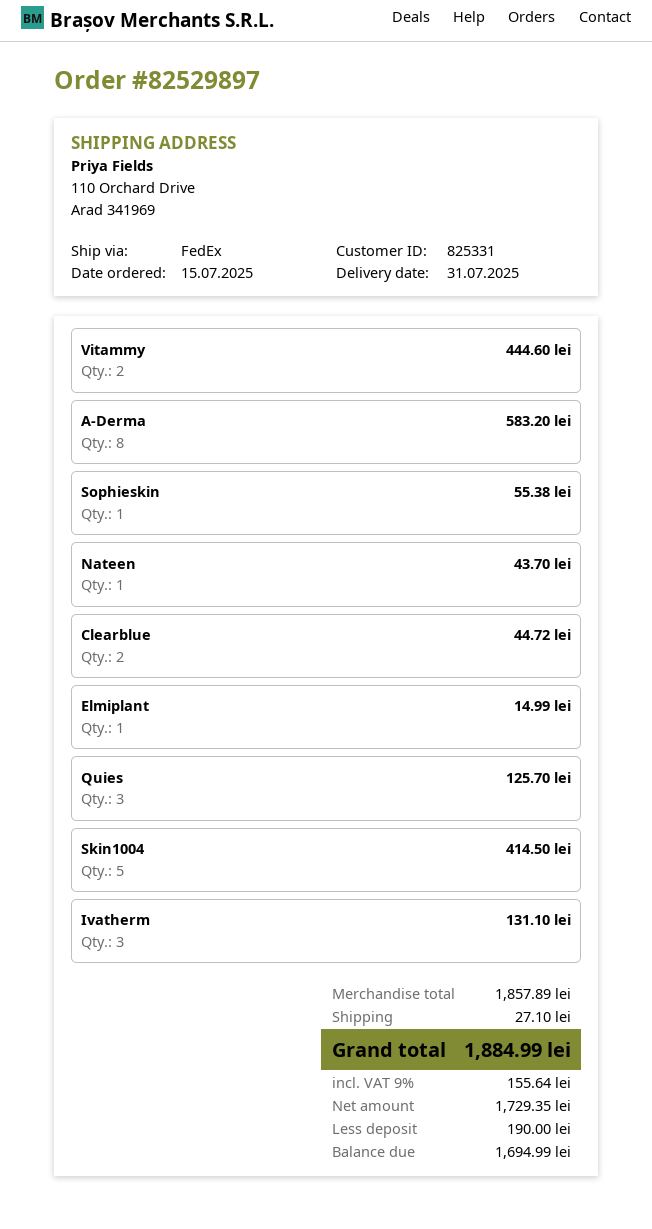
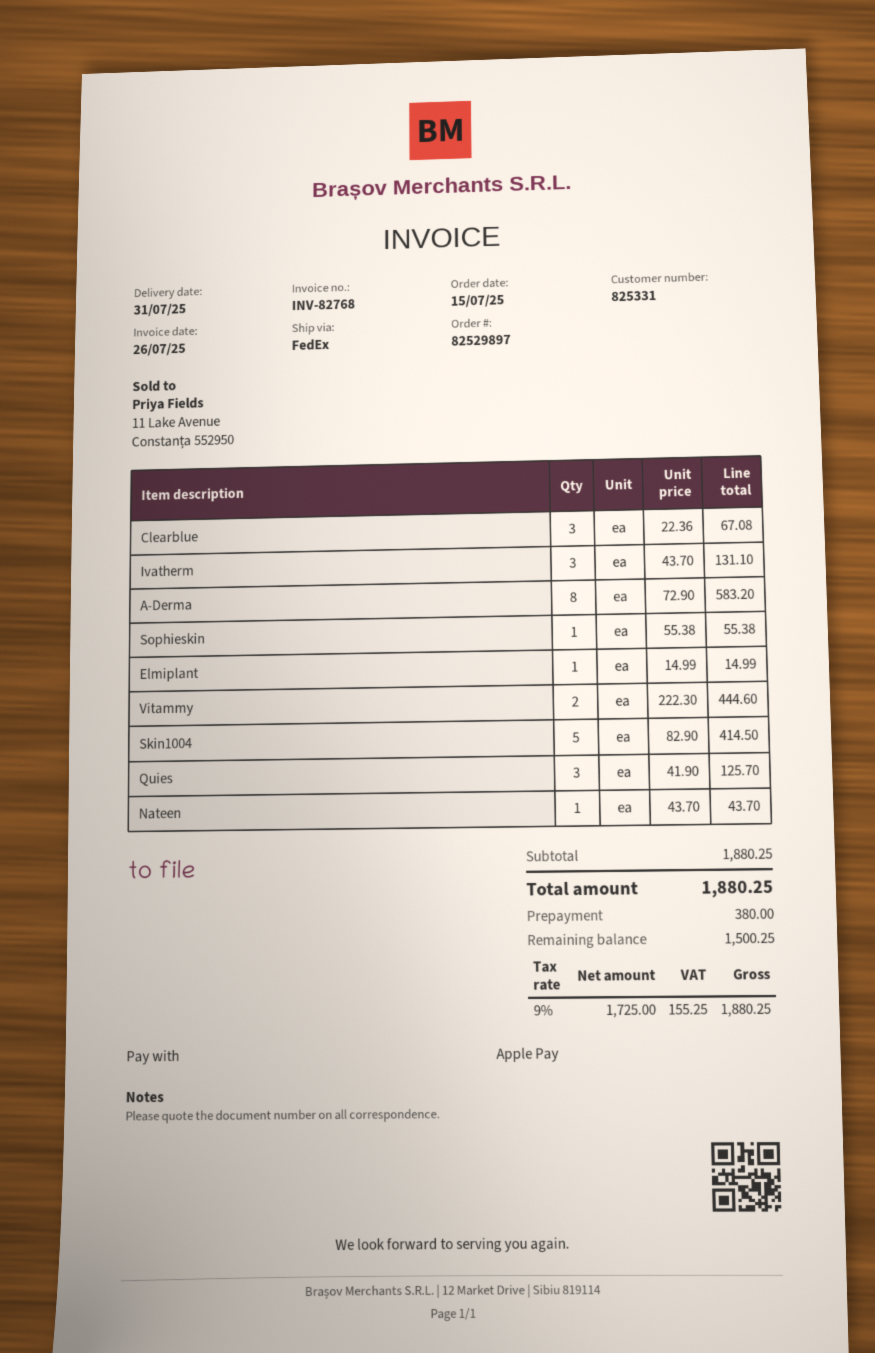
Clearblue: 2 for 44.72 -> 3 for 67.08
subtotal: 1857.89 -> 1880.25
shipping: 27.10 -> none
net: 1729.35 -> 1725.00
tax: 9% = 155.64 -> 9% = 155.25
total: 1884.99 -> 1880.25
deposit: 190.00 -> 380.00
balance: 1694.99 -> 1500.25

